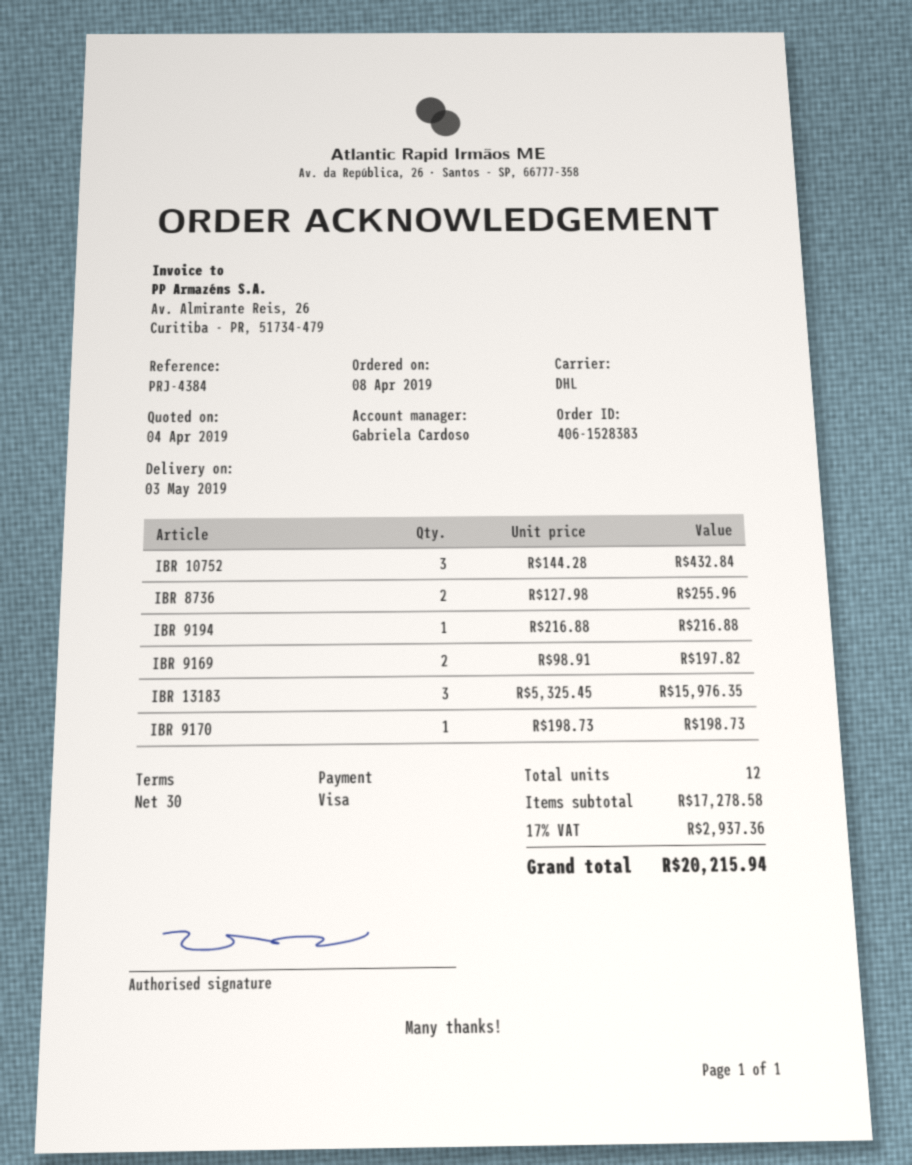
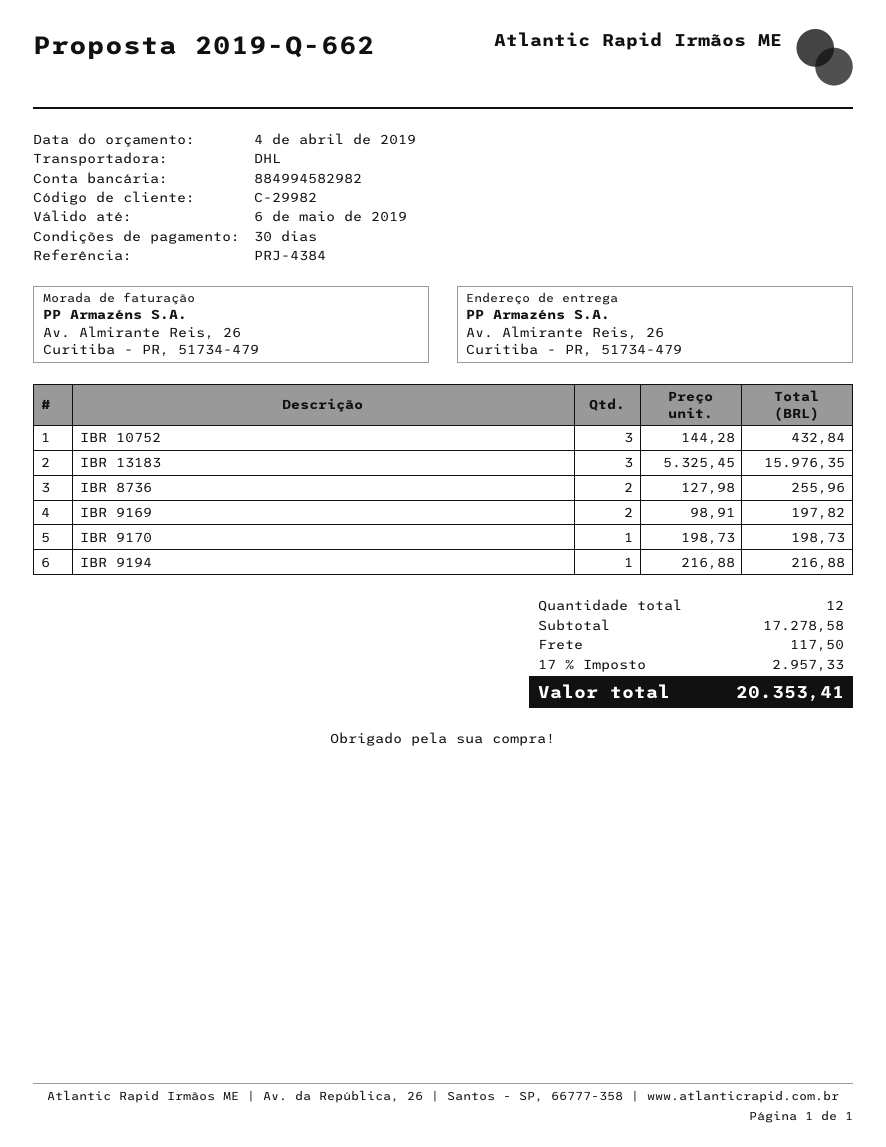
shipping: none -> 117.50
tax: 17% = 2937.36 -> 17% = 2957.33
total: 20215.94 -> 20353.41

